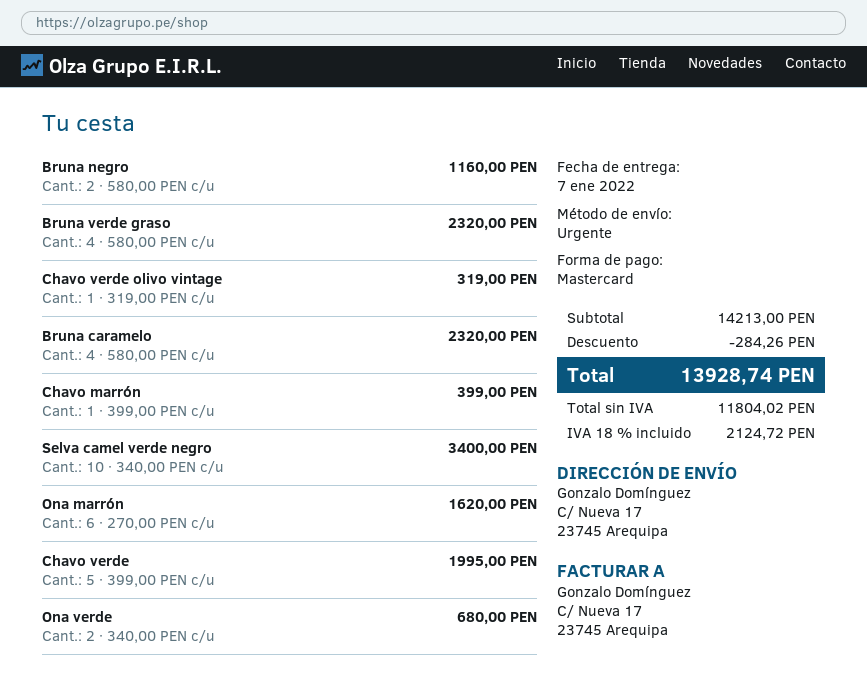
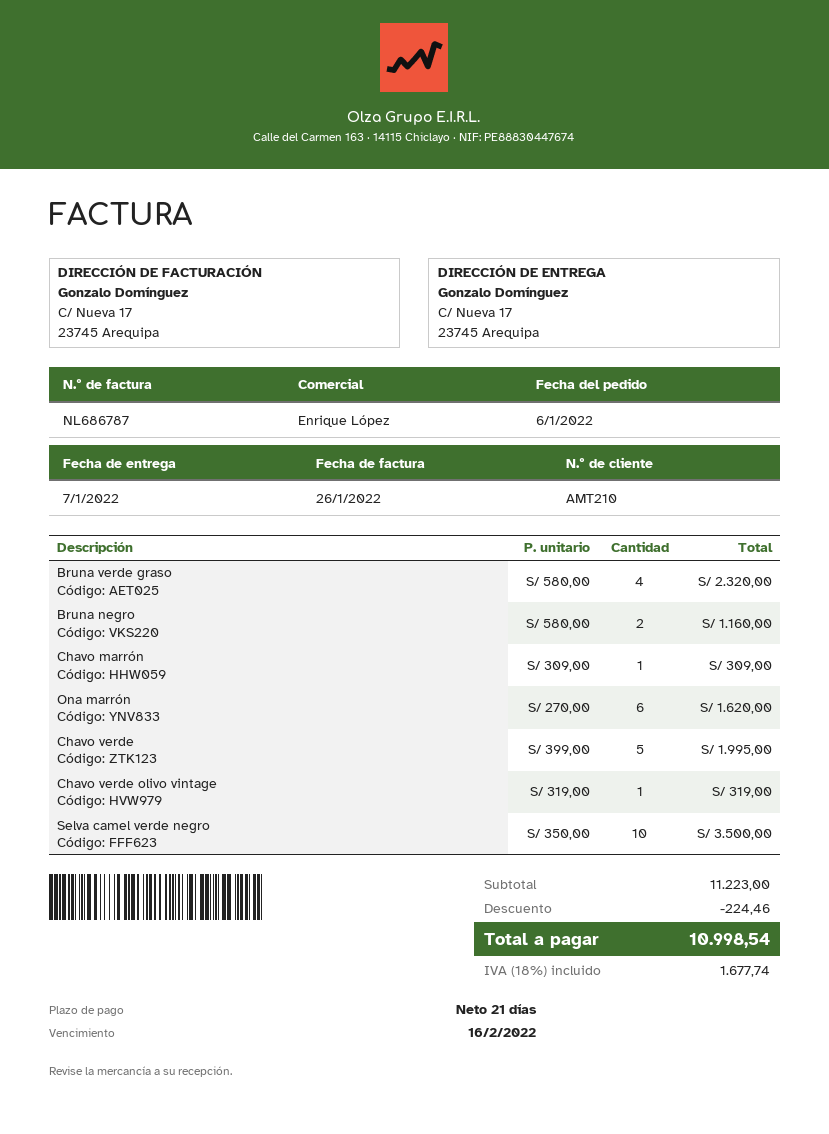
Bruna caramelo: 4 x 580.00 = 2320.00 -> none
Chavo marrón: 1 x 399.00 = 399.00 -> 1 x 309.00 = 309.00
Selva camel verde negro: 10 x 340.00 = 3400.00 -> 10 x 350.00 = 3500.00
Ona verde: 2 x 340.00 = 680.00 -> none
subtotal: 14213.00 -> 11223.00
discount: 284.26 -> 224.46
tax: 18% = 2124.72 -> 18% = 1677.74
total: 13928.74 -> 10998.54

